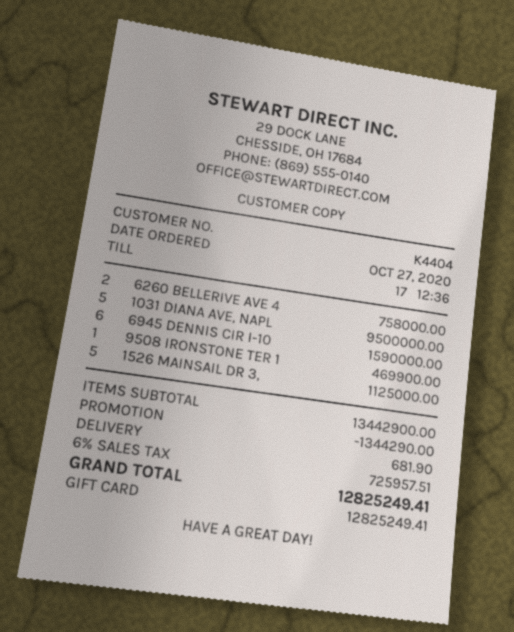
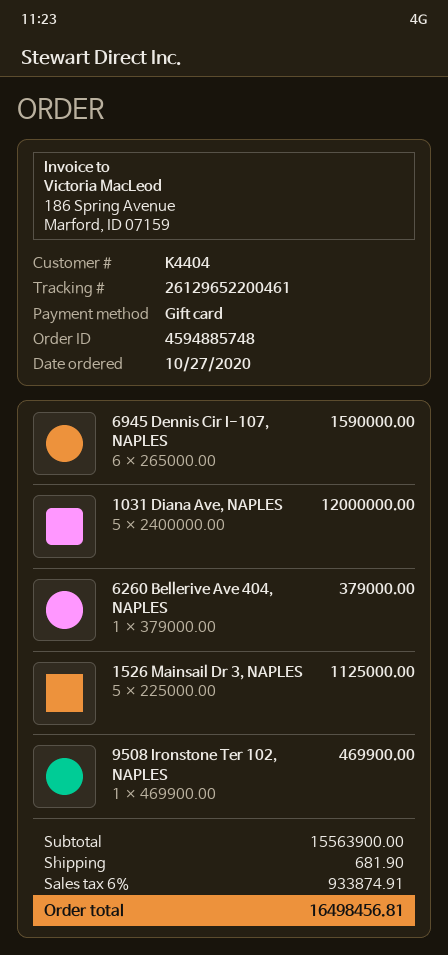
6260 BELLERIVE AVE 4: 2 for 758000.00 -> 1 for 379000.00
1031 DIANA AVE, NAPL: 5 for 9500000.00 -> 5 for 12000000.00
subtotal: 13442900.00 -> 15563900.00
discount: 1344290.00 -> none
tax: 6% = 725957.51 -> 6% = 933874.91
total: 12825249.41 -> 16498456.81

